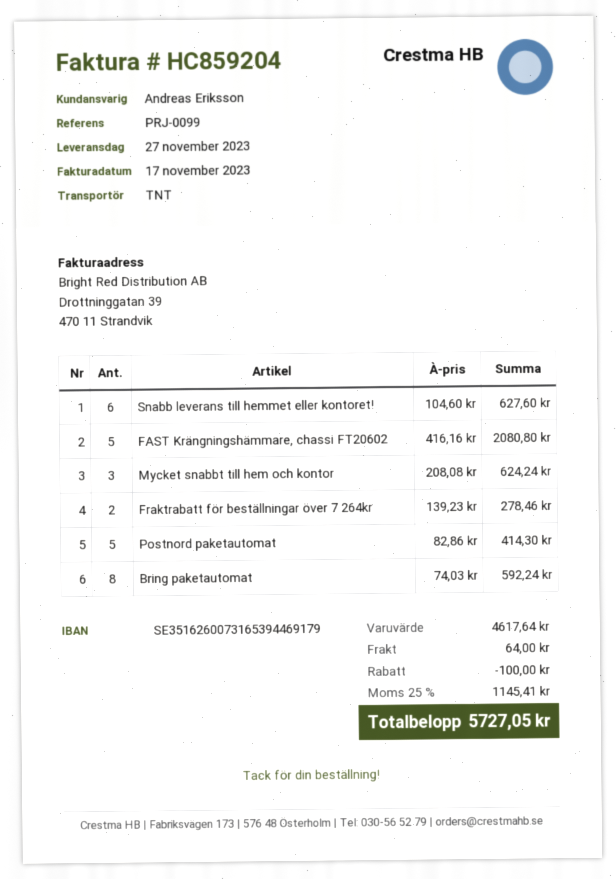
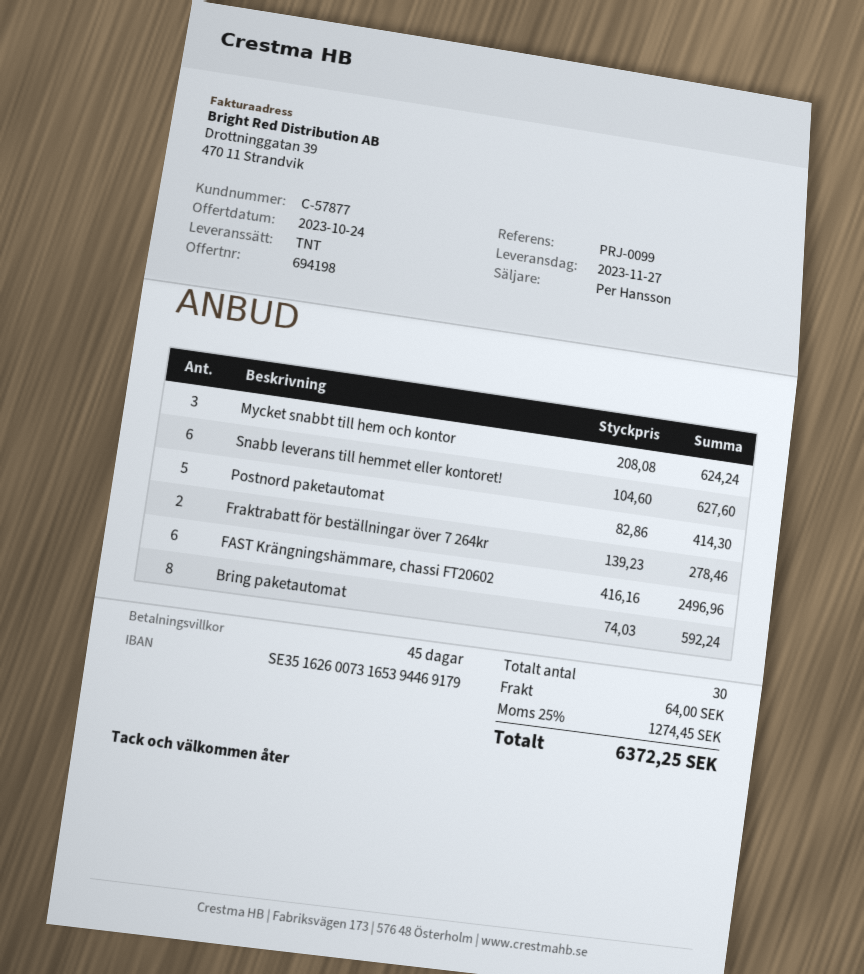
sales rep: Andreas Eriksson -> Per Hansson
FAST Krängningshämmare, chassi FT20602: 5 x 416.16 = 2080.80 -> 6 x 416.16 = 2496.96
discount: 100.00 -> none
tax: 25% = 1145.41 -> 25% = 1274.45
total: 5727.05 -> 6372.25

